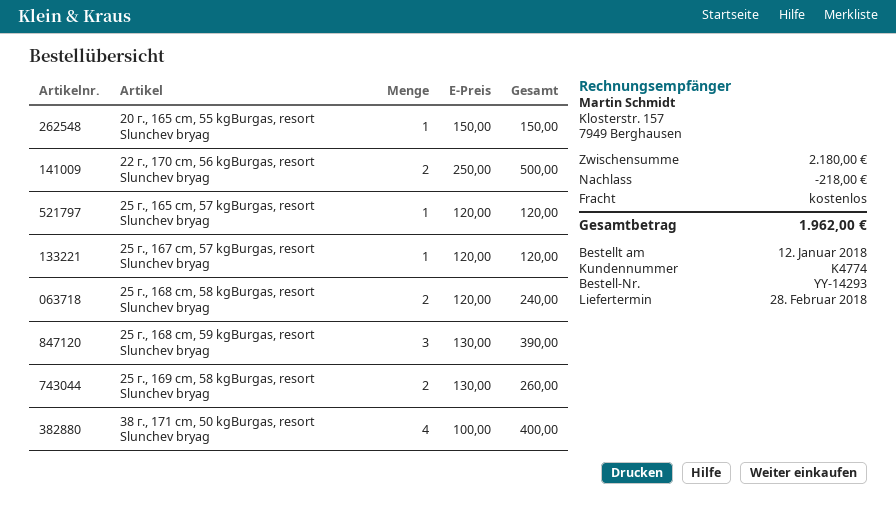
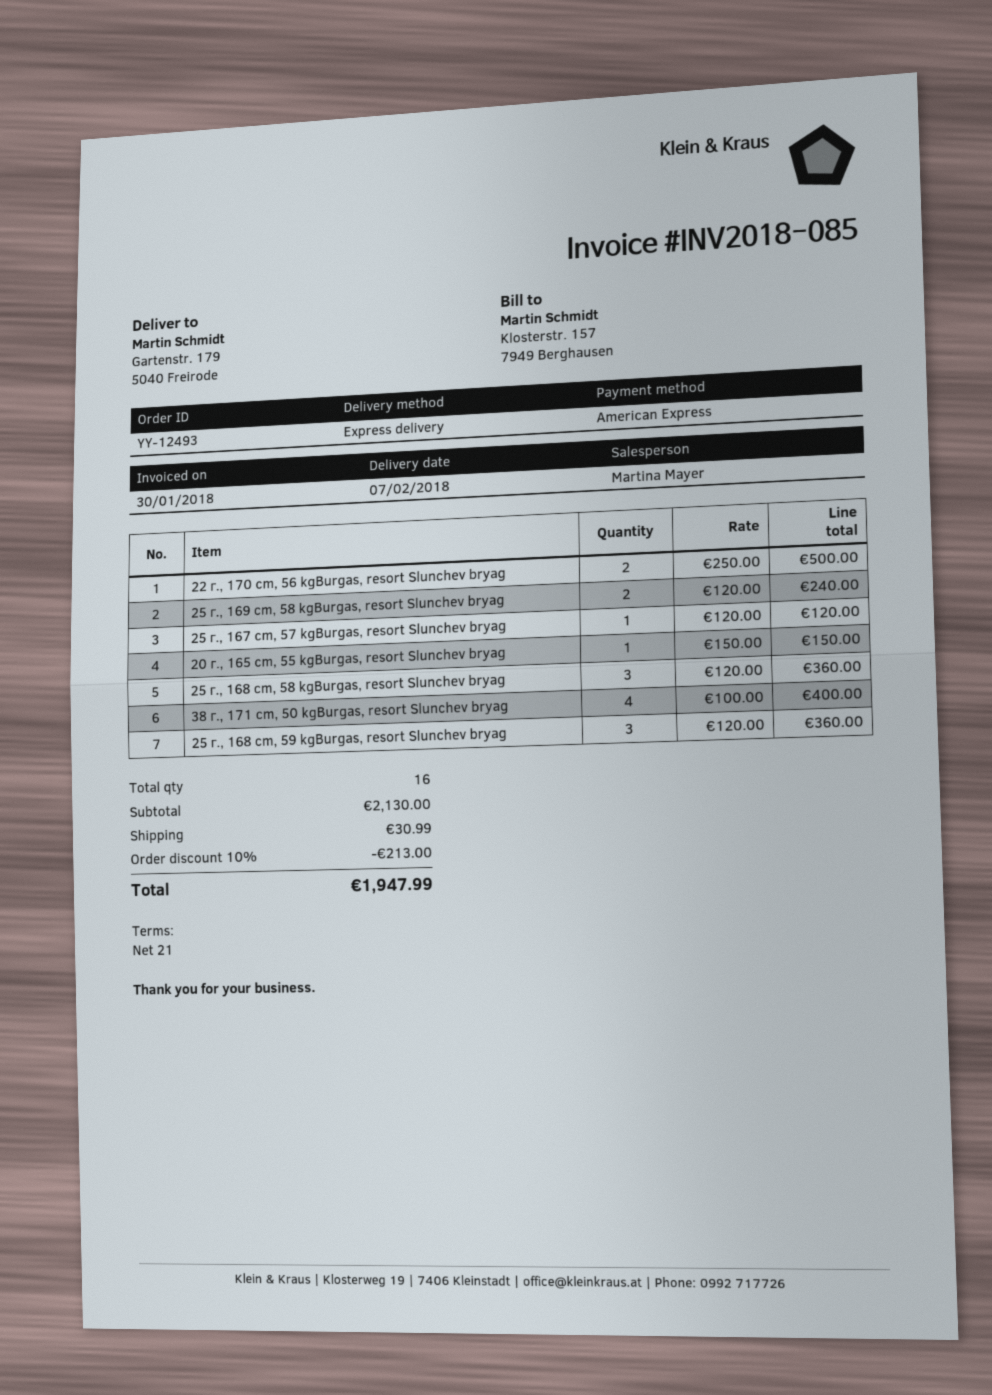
order number: YY-14293 -> YY-12493
delivery date: 2018-02-28 -> 2018-02-07
25 г., 165 cm, 57 kgBurgas, resort Slunchev bryag: 1 x 120.00 = 120.00 -> none
25 г., 168 cm, 58 kgBurgas, resort Slunchev bryag: 2 x 120.00 = 240.00 -> 3 x 120.00 = 360.00
25 г., 168 cm, 59 kgBurgas, resort Slunchev bryag: 3 x 130.00 = 390.00 -> 3 x 120.00 = 360.00
25 г., 169 cm, 58 kgBurgas, resort Slunchev bryag: 2 x 130.00 = 260.00 -> 2 x 120.00 = 240.00
subtotal: 2180.00 -> 2130.00
discount: 218.00 -> 213.00
shipping: 0.00 -> 30.99
total: 1962.00 -> 1947.99

